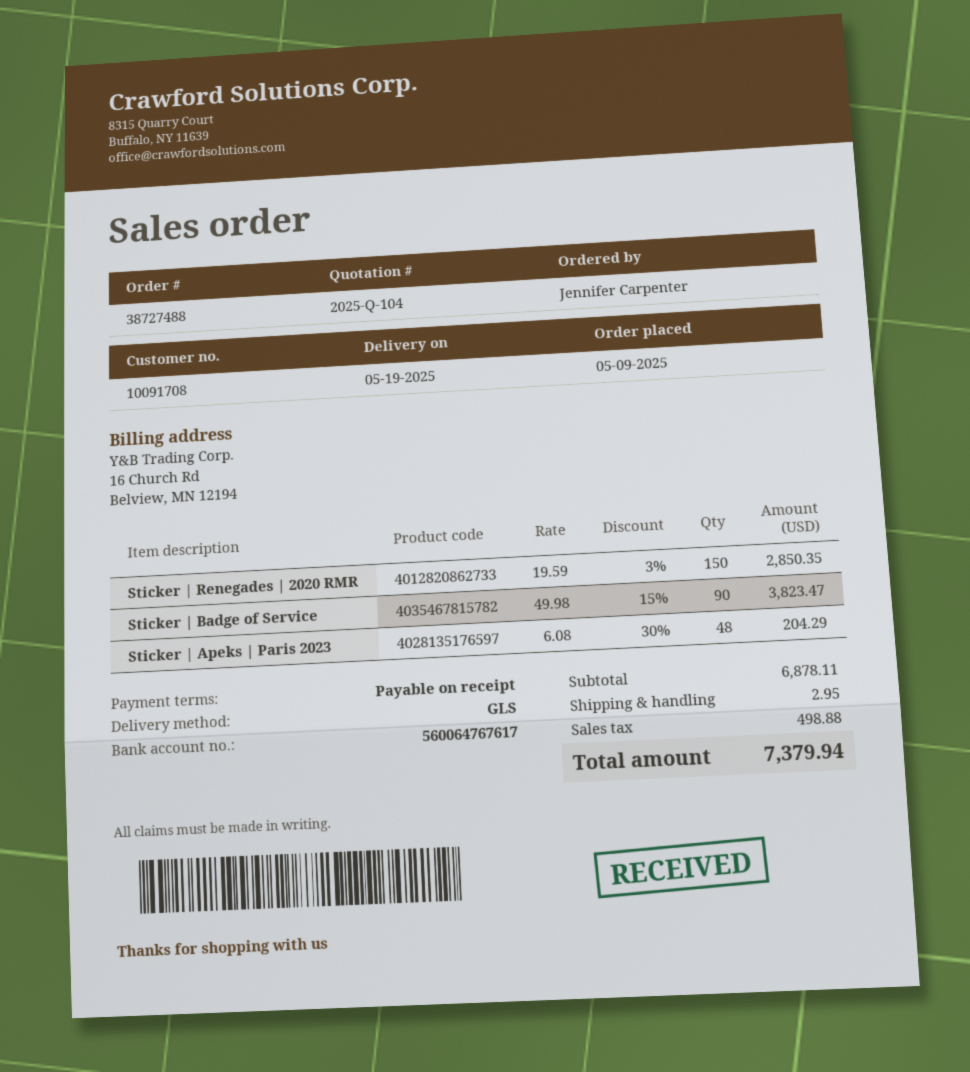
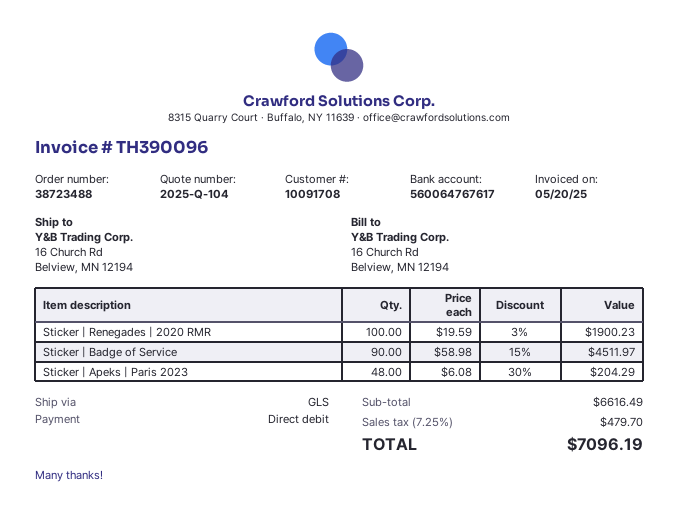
order number: 38727488 -> 38723488
Sticker | Renegades | 2020 RMR: 150 x 19.59 - 3% = 2850.35 -> 100 x 19.59 - 3% = 1900.23
Sticker | Badge of Service: 90 x 49.98 - 15% = 3823.47 -> 90 x 58.98 - 15% = 4511.97
subtotal: 6878.11 -> 6616.49
shipping: 2.95 -> none
tax: 498.88 -> 479.70
total: 7379.94 -> 7096.19

